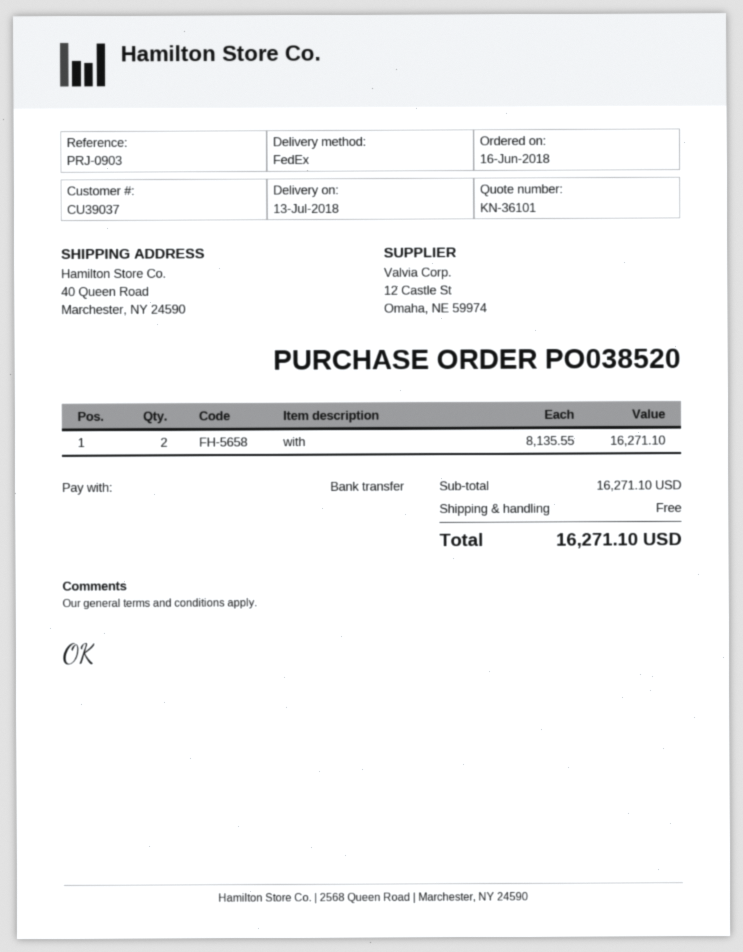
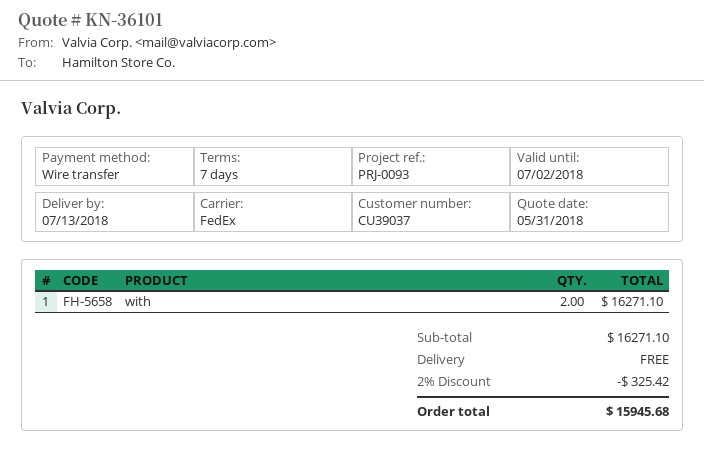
reference: PRJ-0903 -> PRJ-0093
discount: none -> 2% = 325.42
total: 16271.10 -> 15945.68

